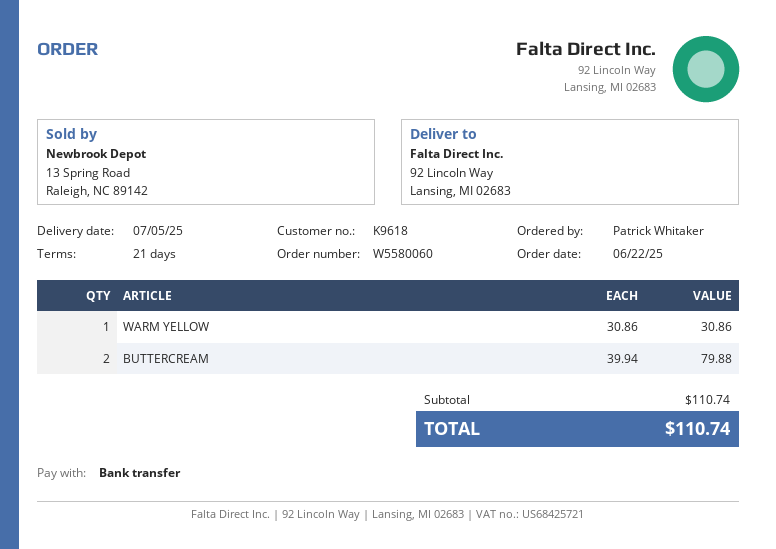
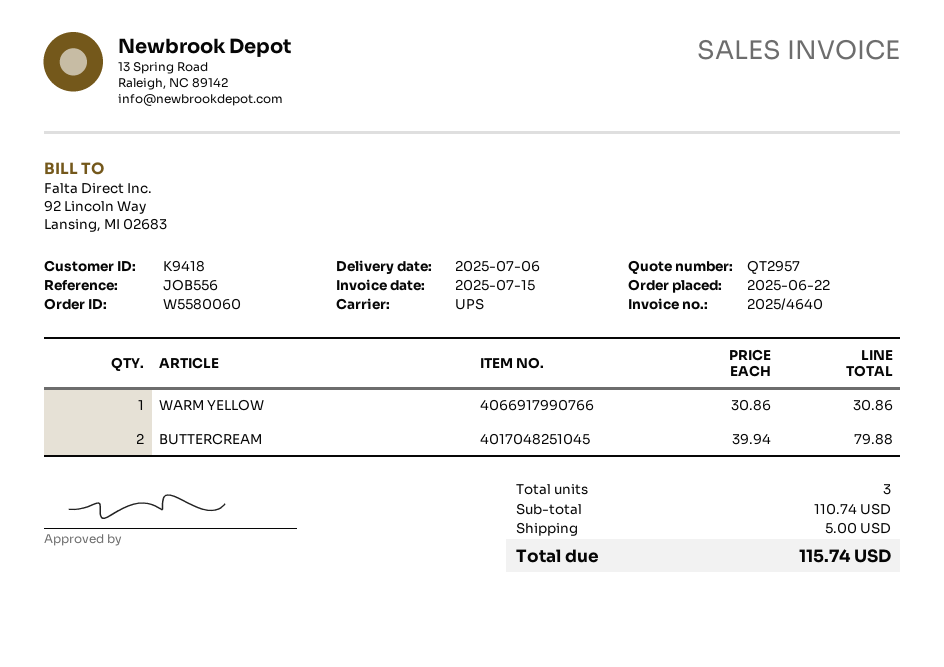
delivery date: 2025-07-05 -> 2025-07-06
customer number: K9618 -> K9418
shipping: none -> 5.00
total: 110.74 -> 115.74

